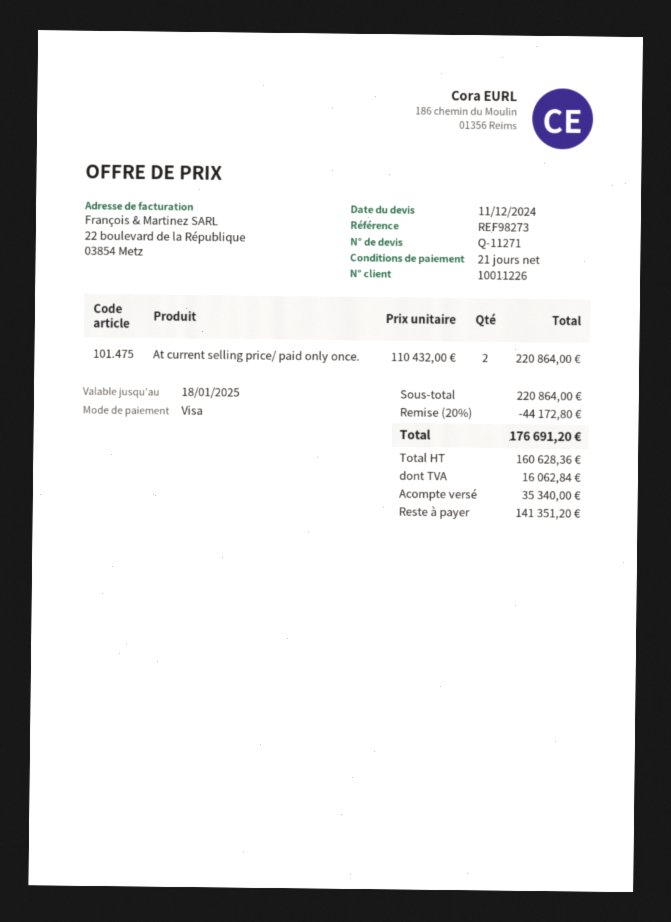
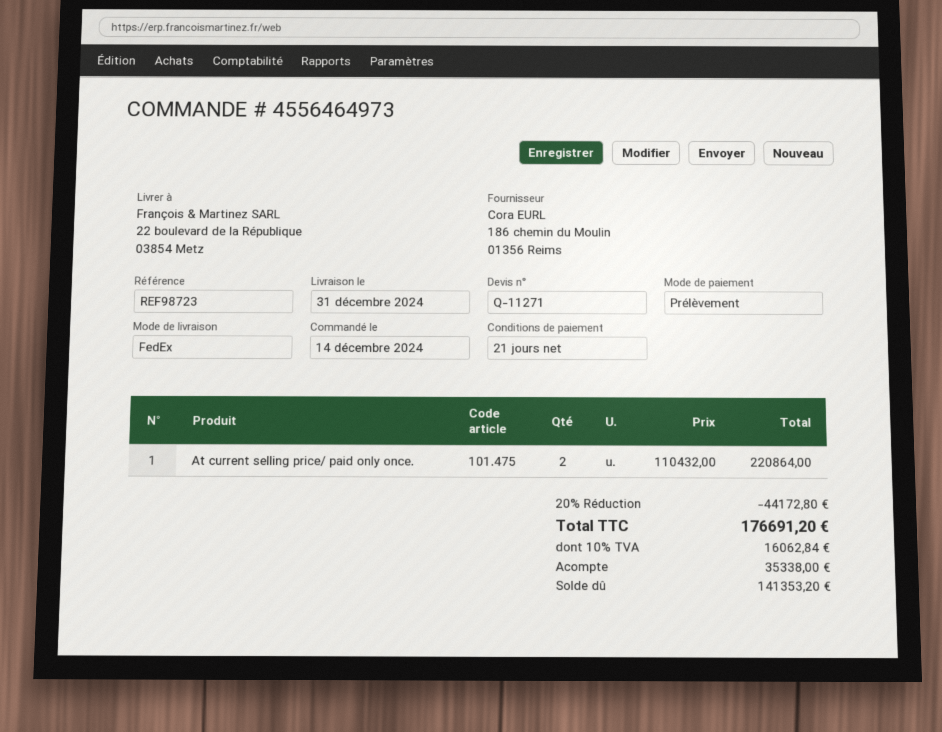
reference: REF98273 -> REF98723
payment method: Visa -> direct debit
deposit: 35340.00 -> 35338.00
balance: 141351.20 -> 141353.20

